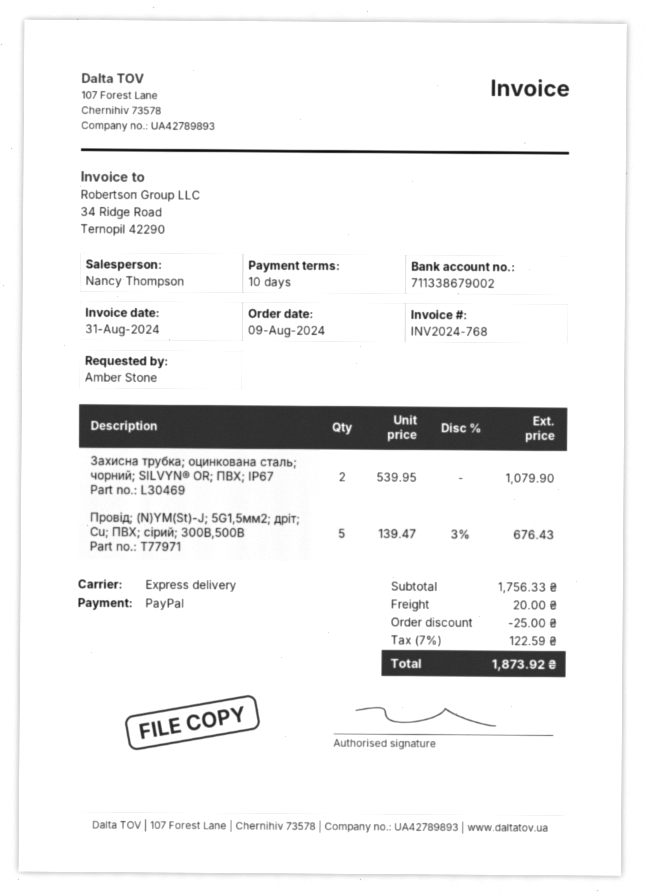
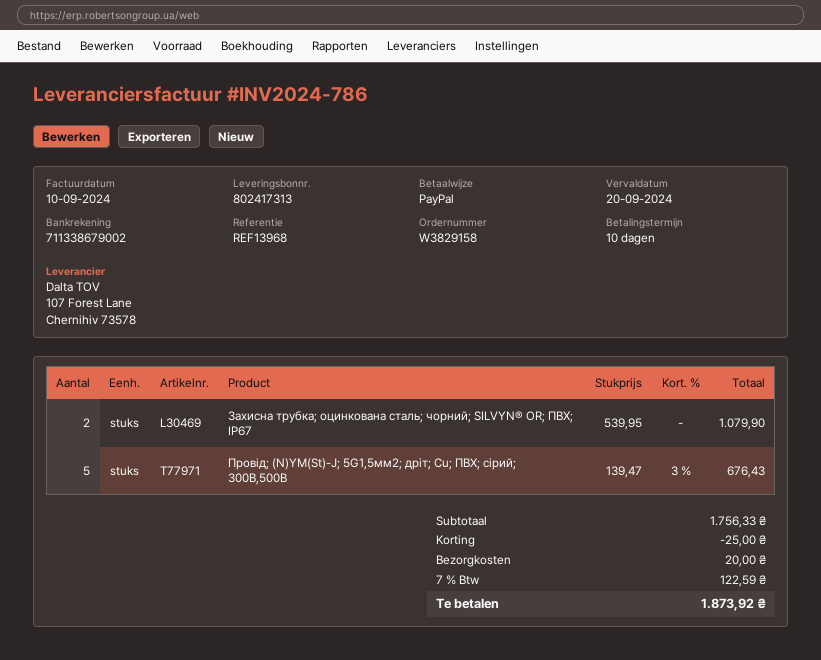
invoice number: INV2024-768 -> INV2024-786
invoice date: 2024-08-31 -> 2024-09-10

